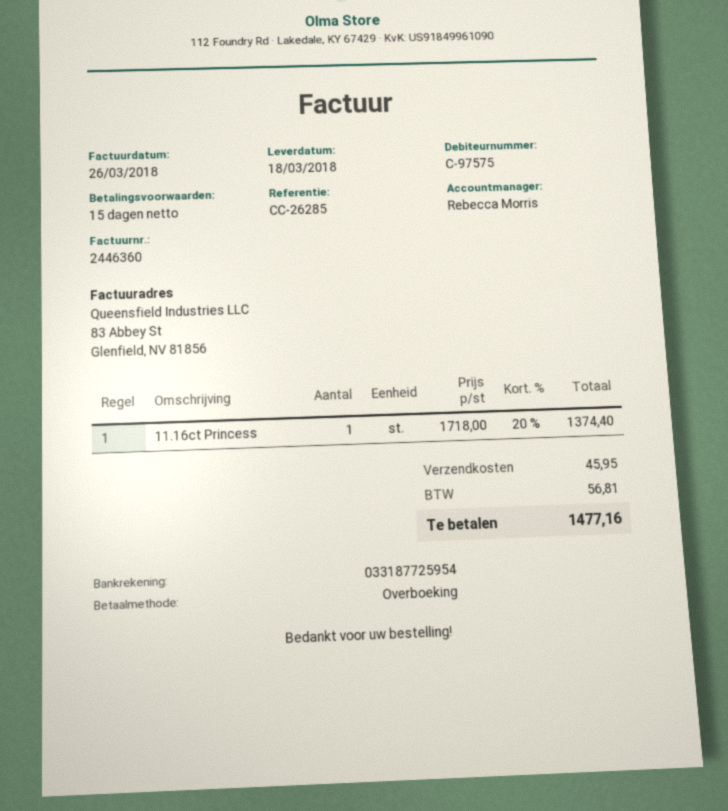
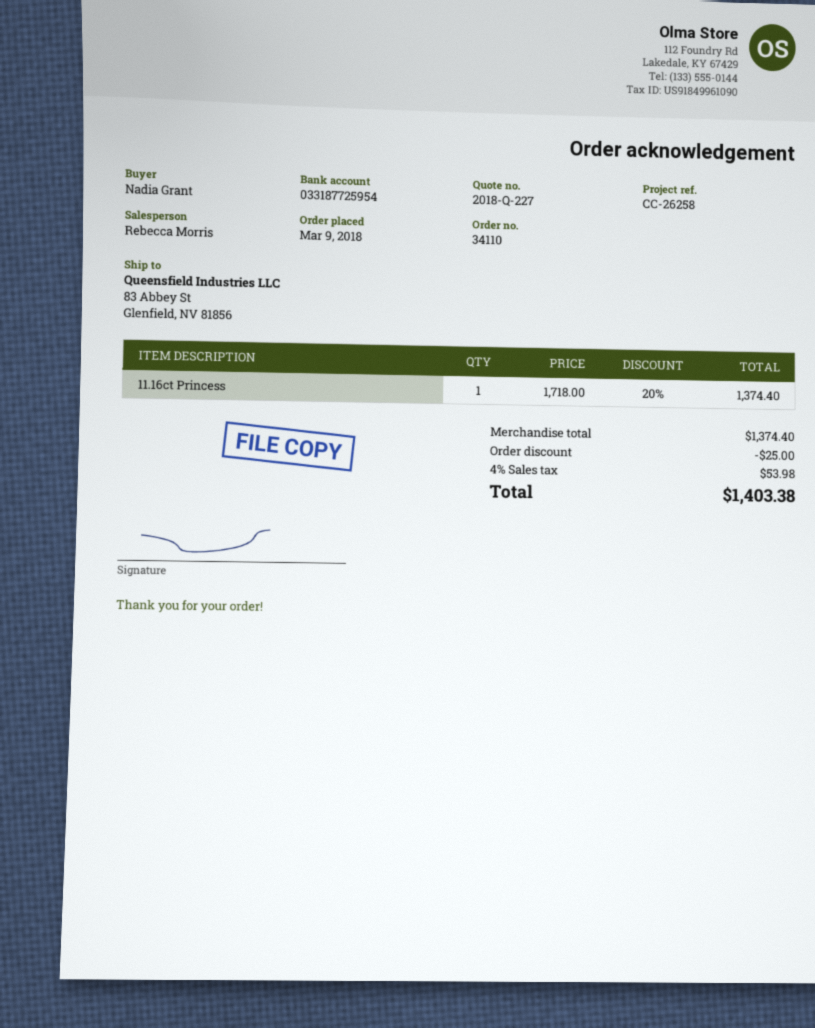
reference: CC-26285 -> CC-26258
discount: none -> 25.00
shipping: 45.95 -> none
tax: 56.81 -> 53.98
total: 1477.16 -> 1403.38

